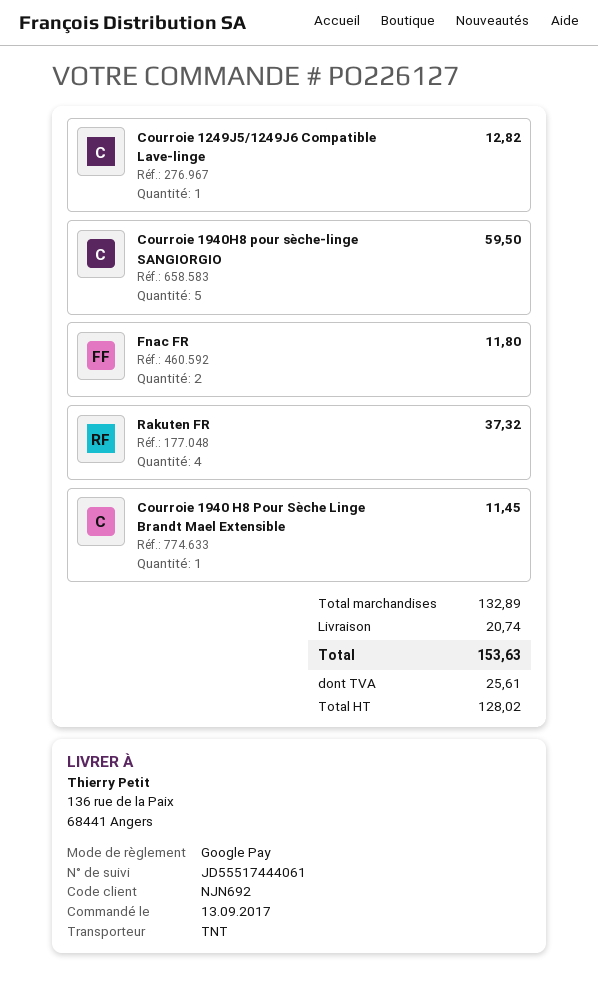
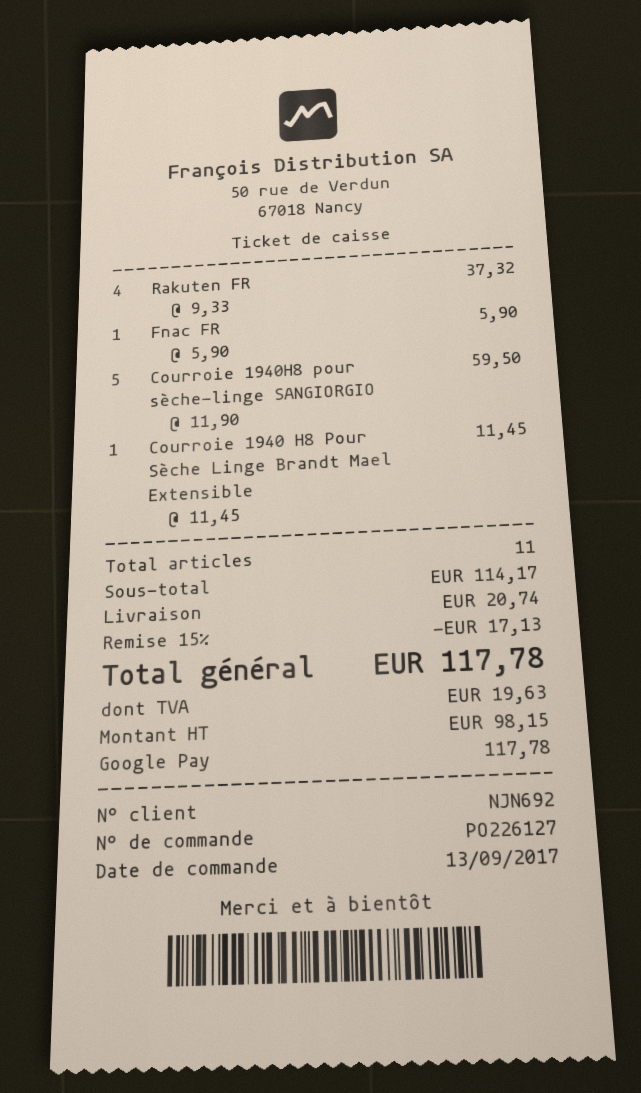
Courroie 1249J5/1249J6 Compatible Lave-linge: 1 for 12.82 -> none
Fnac FR: 2 for 11.80 -> 1 for 5.90
subtotal: 132.89 -> 114.17
discount: none -> 15% = 17.13
net: 128.02 -> 98.15
tax: 25.61 -> 19.63
total: 153.63 -> 117.78

